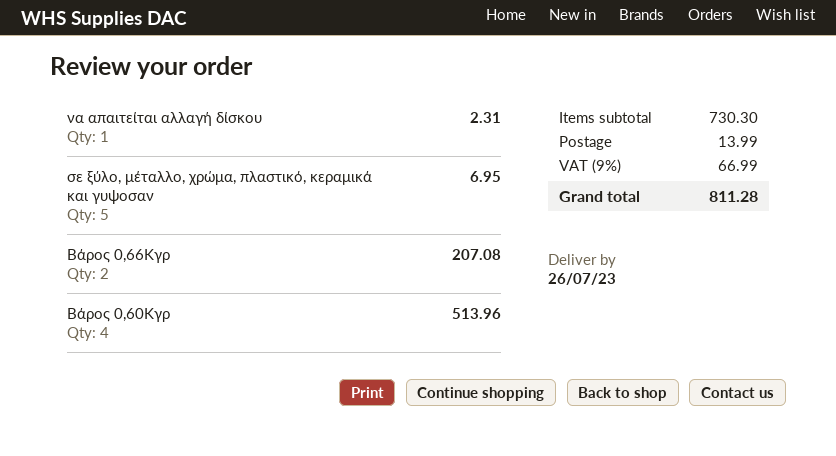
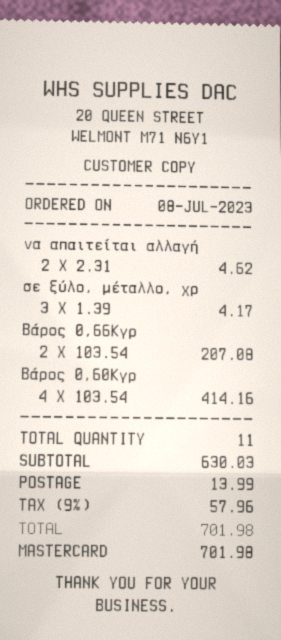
να απαιτείται αλλαγή δίσκου: 1 for 2.31 -> 2 for 4.62
σε ξύλο, μέταλλο, χρώμα, πλαστικό, κεραμικά και γυψοσαν: 5 for 6.95 -> 3 for 4.17
Βάρος 0,60Κγρ: 4 for 513.96 -> 4 for 414.16
subtotal: 730.30 -> 630.03
tax: 9% = 66.99 -> 9% = 57.96
total: 811.28 -> 701.98

